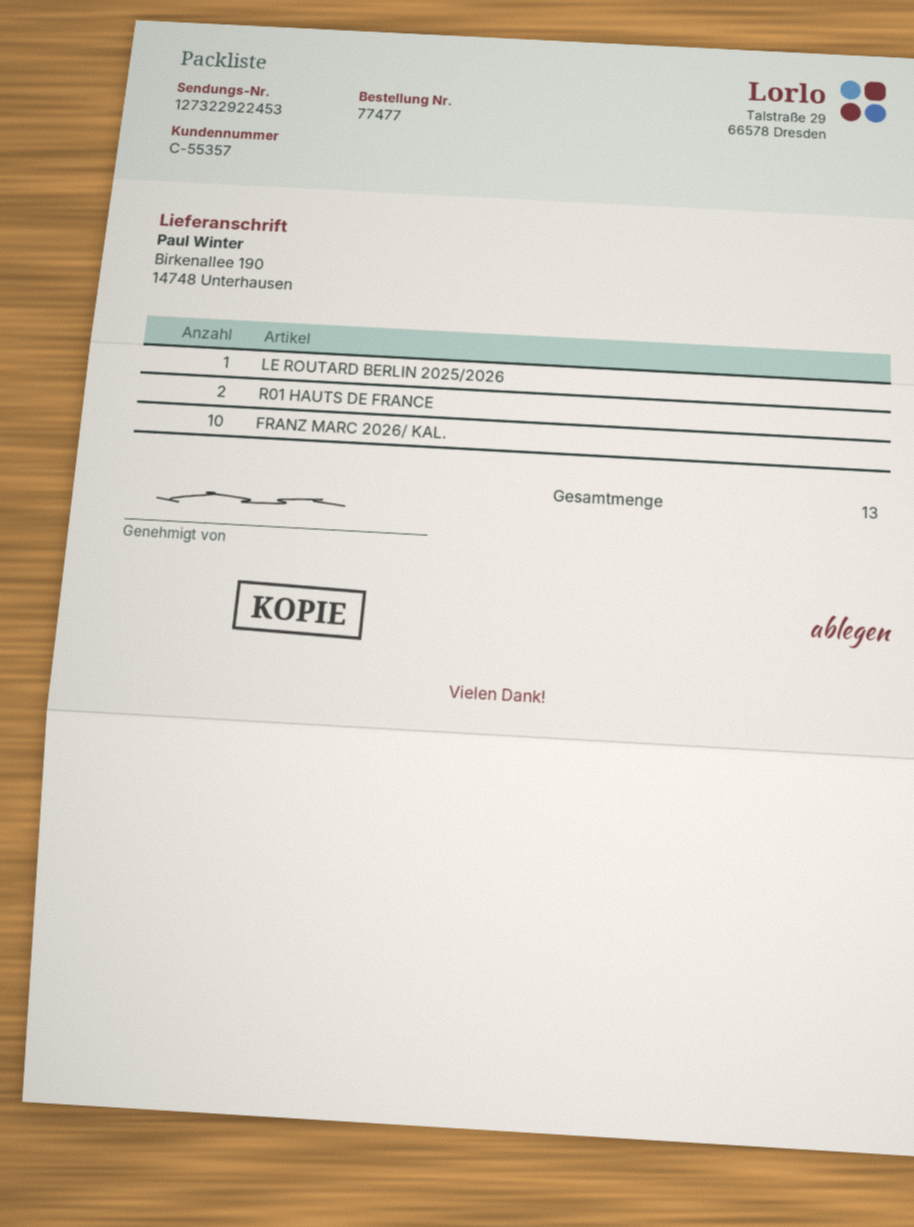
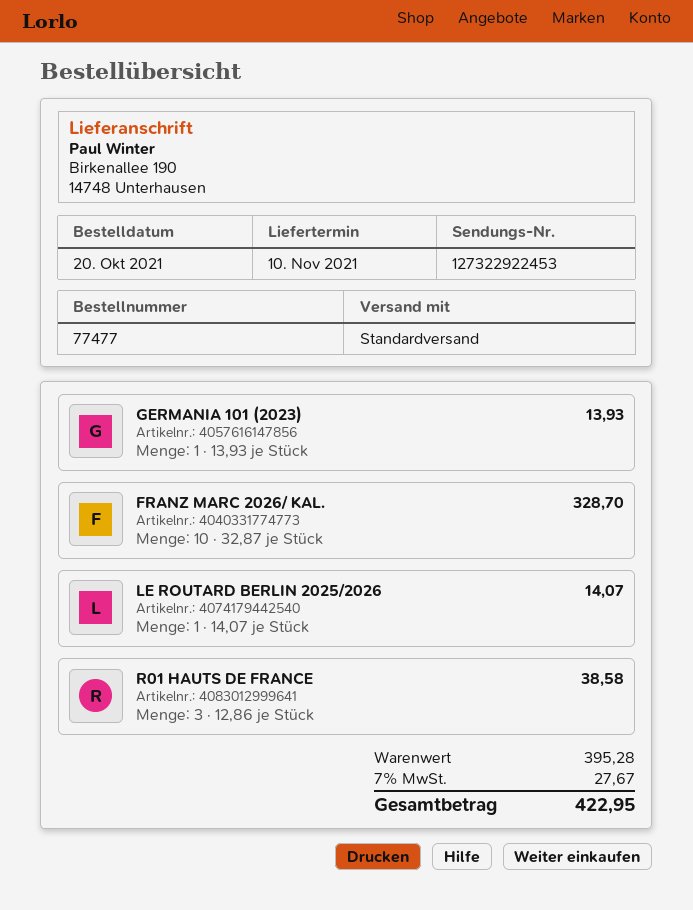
R01 HAUTS DE FRANCE: 2 -> 3
GERMANIA 101 (2023): none -> 1

